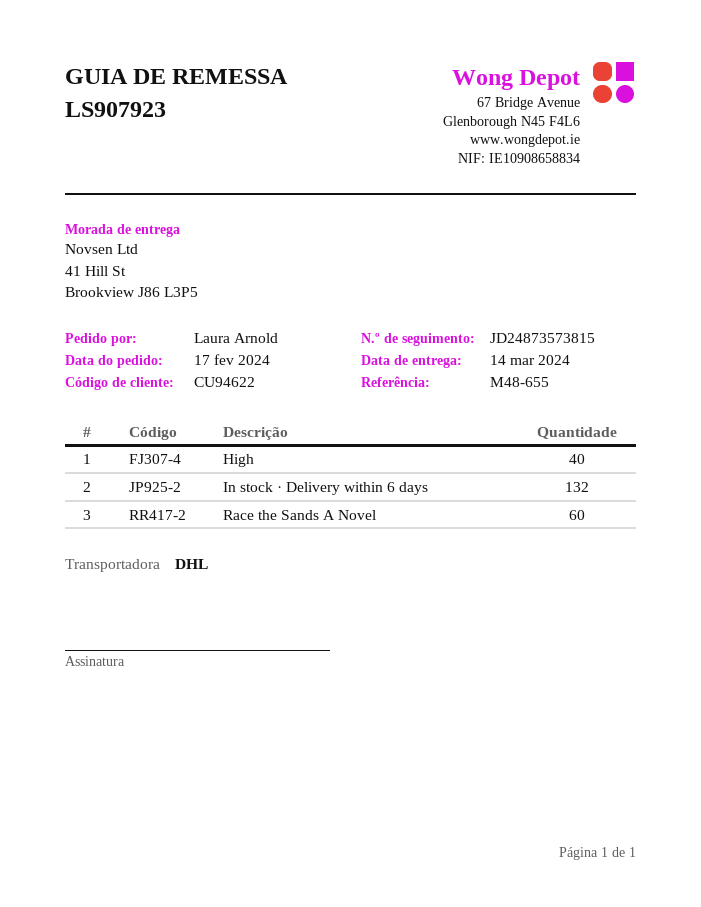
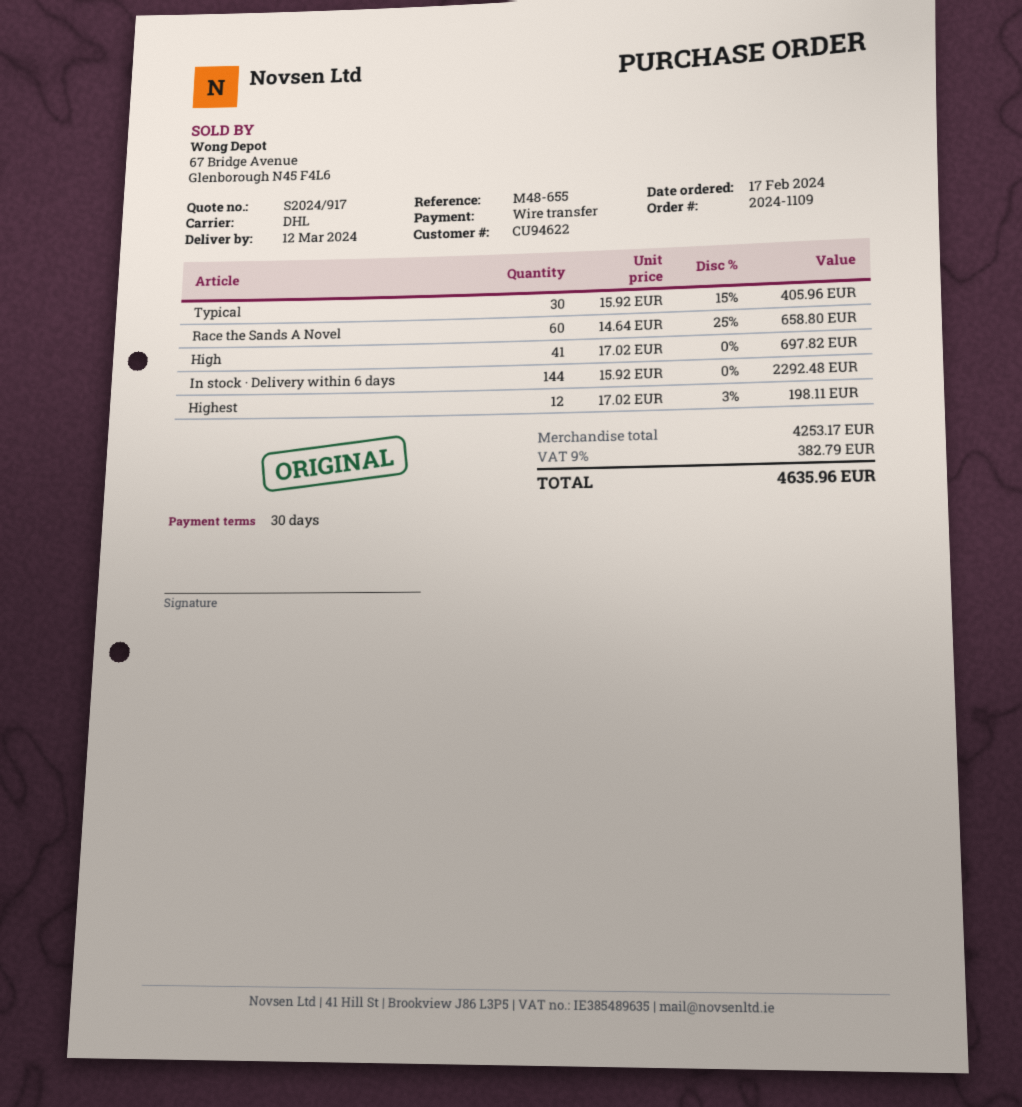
delivery date: 2024-03-14 -> 2024-03-12
High: 40 -> 41
In stock · Delivery within 6 days: 132 -> 144
Typical: none -> 30
Highest: none -> 12

